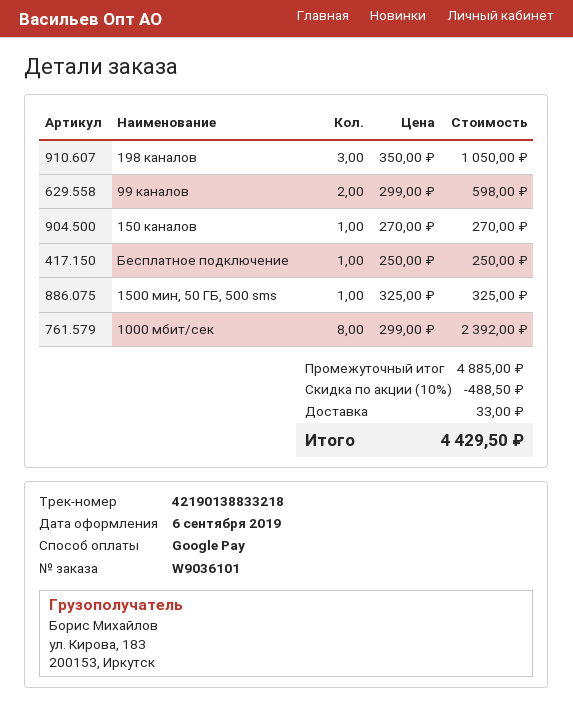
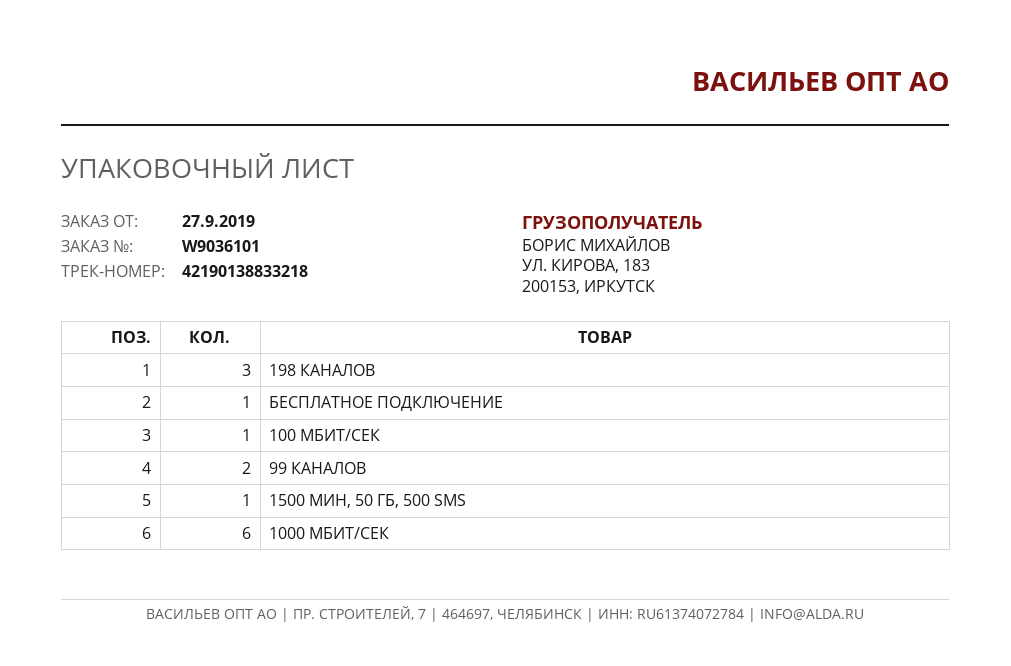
order date: 2019-09-06 -> 2019-09-27
150 каналов: 1 -> none
1000 мбит/сек: 8 -> 6
100 МБИТ/СЕК: none -> 1

